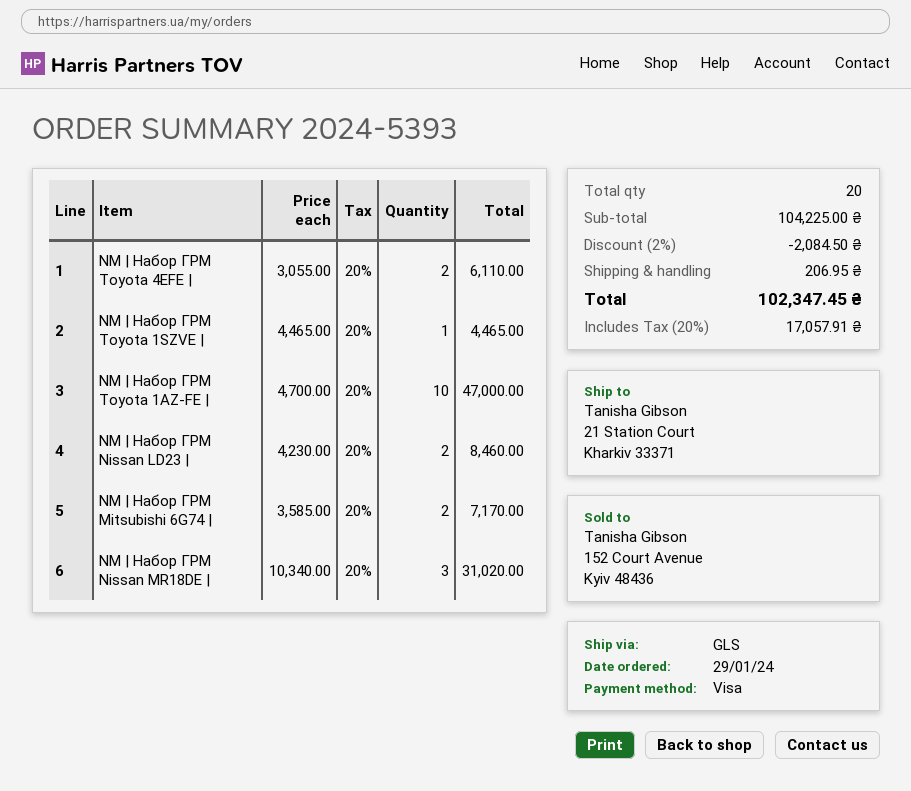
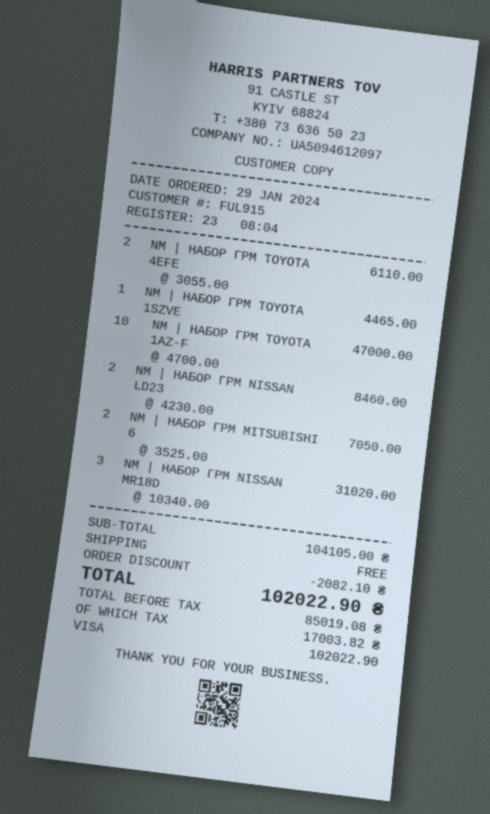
NM | Набор ГРМ Mitsubishi 6G74 |: 2 x 3585.00 = 7170.00 -> 2 x 3525.00 = 7050.00
subtotal: 104225.00 -> 104105.00
discount: 2084.50 -> 2082.10
shipping: 206.95 -> 0.00
tax: 17057.91 -> 17003.82
total: 102347.45 -> 102022.90

